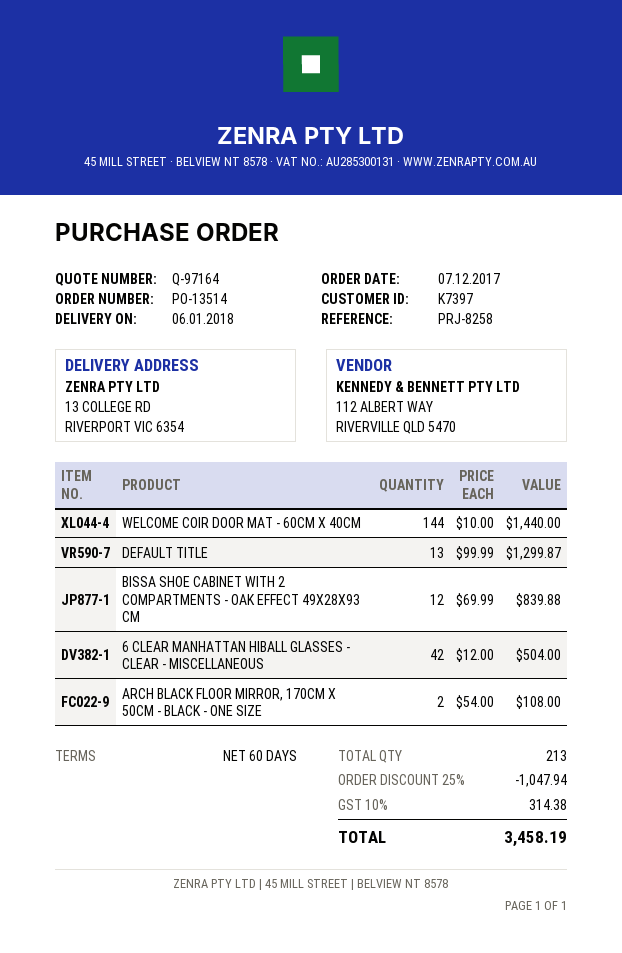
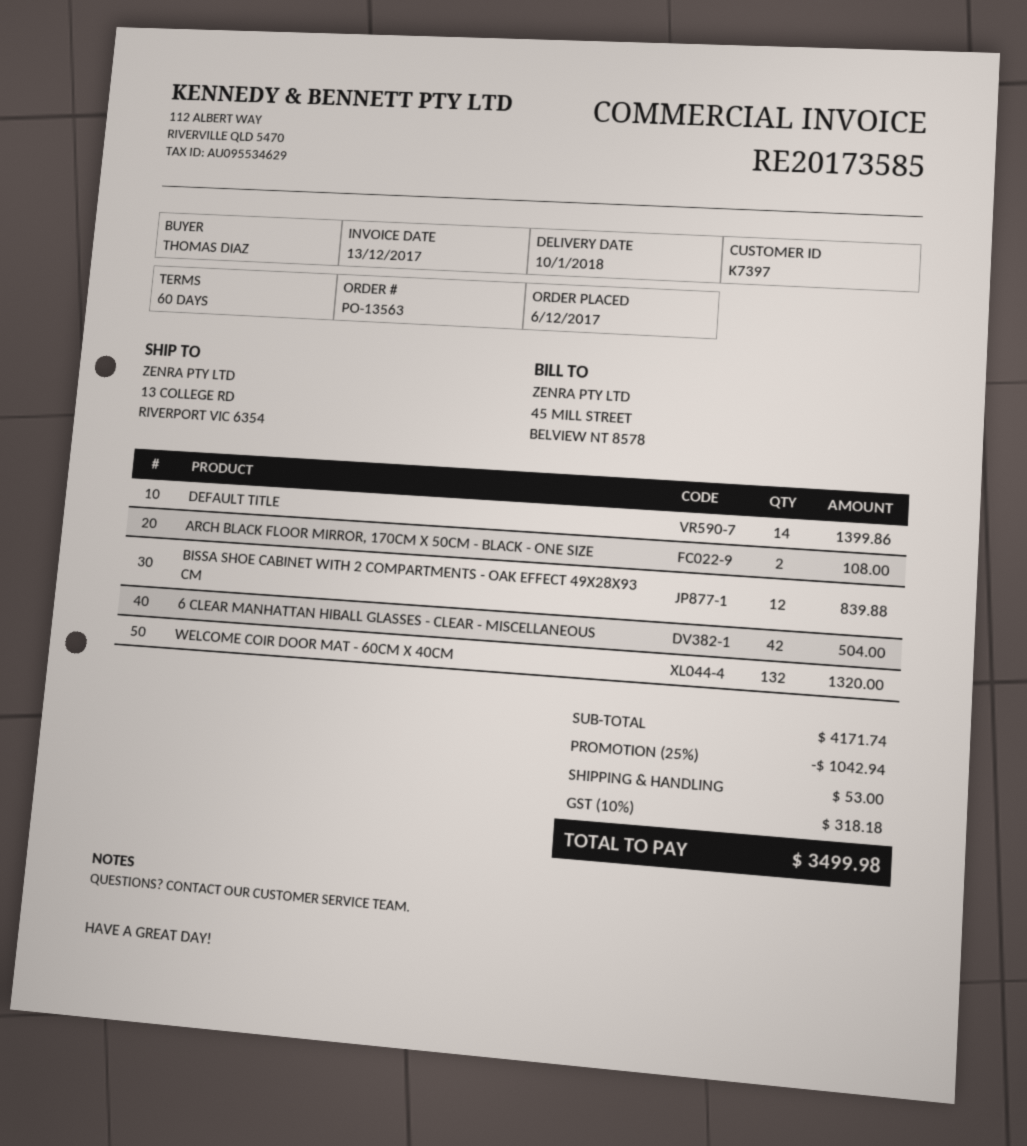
order number: PO-13514 -> PO-13563
order date: 2017-12-07 -> 2017-12-06
delivery date: 2018-01-06 -> 2018-01-10
WELCOME COIR DOOR MAT - 60CM X 40CM: 144 for 1440.00 -> 132 for 1320.00
DEFAULT TITLE: 13 for 1299.87 -> 14 for 1399.86
discount: 25% = 1047.94 -> 25% = 1042.94
shipping: none -> 53.00
tax: 10% = 314.38 -> 10% = 318.18
total: 3458.19 -> 3499.98

